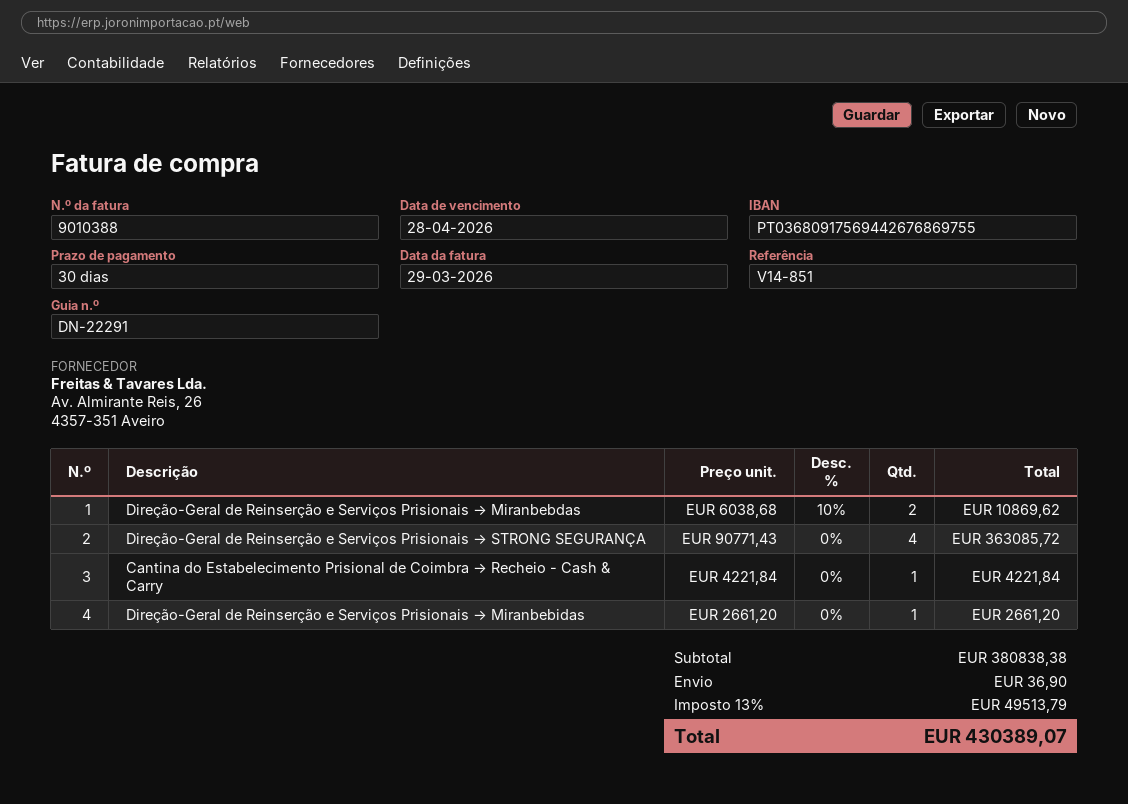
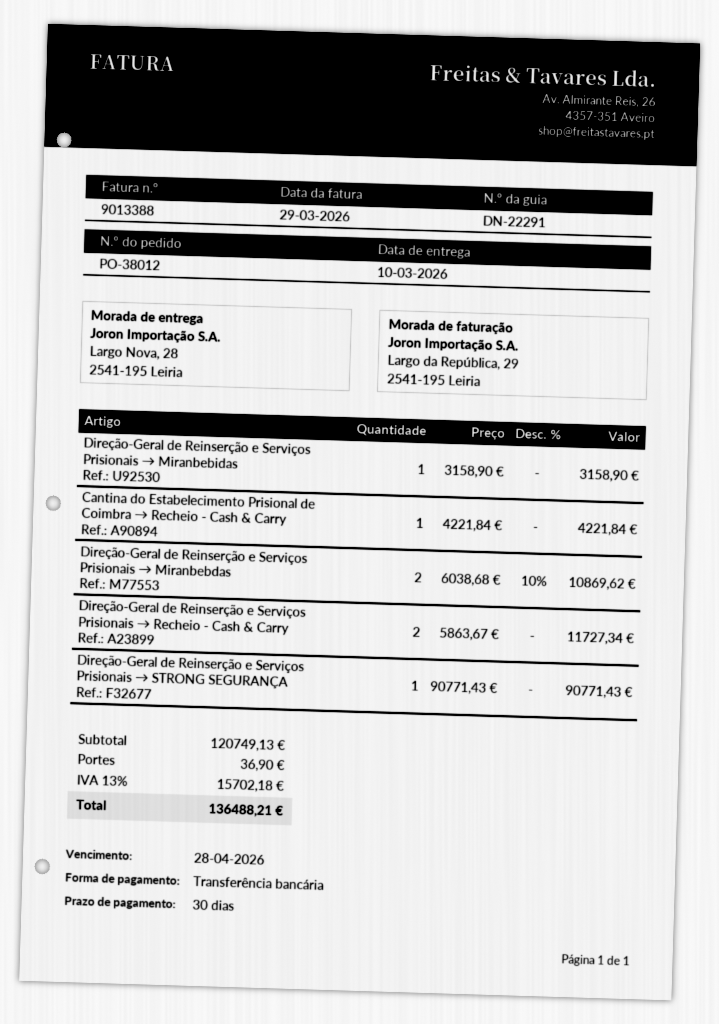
invoice number: 9010388 -> 9013388
Direção-Geral de Reinserção e Serviços Prisionais → STRONG SEGURANÇA: 4 x 90771.43 = 363085.72 -> 1 x 90771.43 = 90771.43
Direção-Geral de Reinserção e Serviços Prisionais → Miranbebidas: 1 x 2661.20 = 2661.20 -> 1 x 3158.90 = 3158.90
Direção-Geral de Reinserção e Serviços Prisionais → Recheio - Cash & Carry: none -> 2 x 5863.67 = 11727.34
subtotal: 380838.38 -> 120749.13
tax: 13% = 49513.79 -> 13% = 15702.18
total: 430389.07 -> 136488.21

